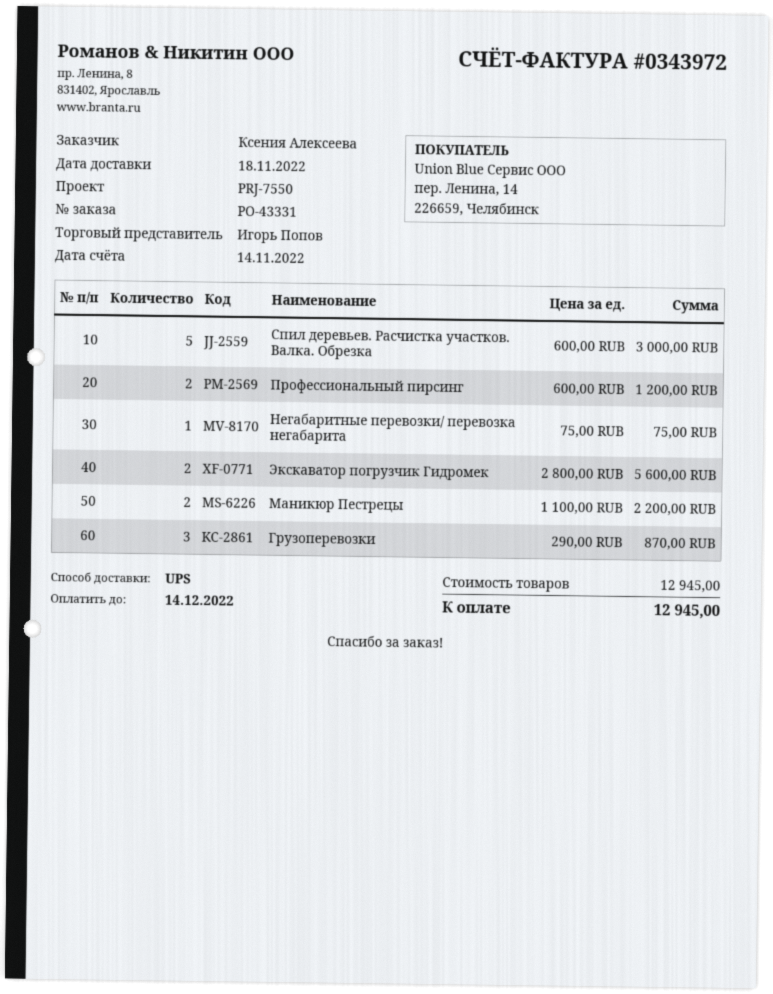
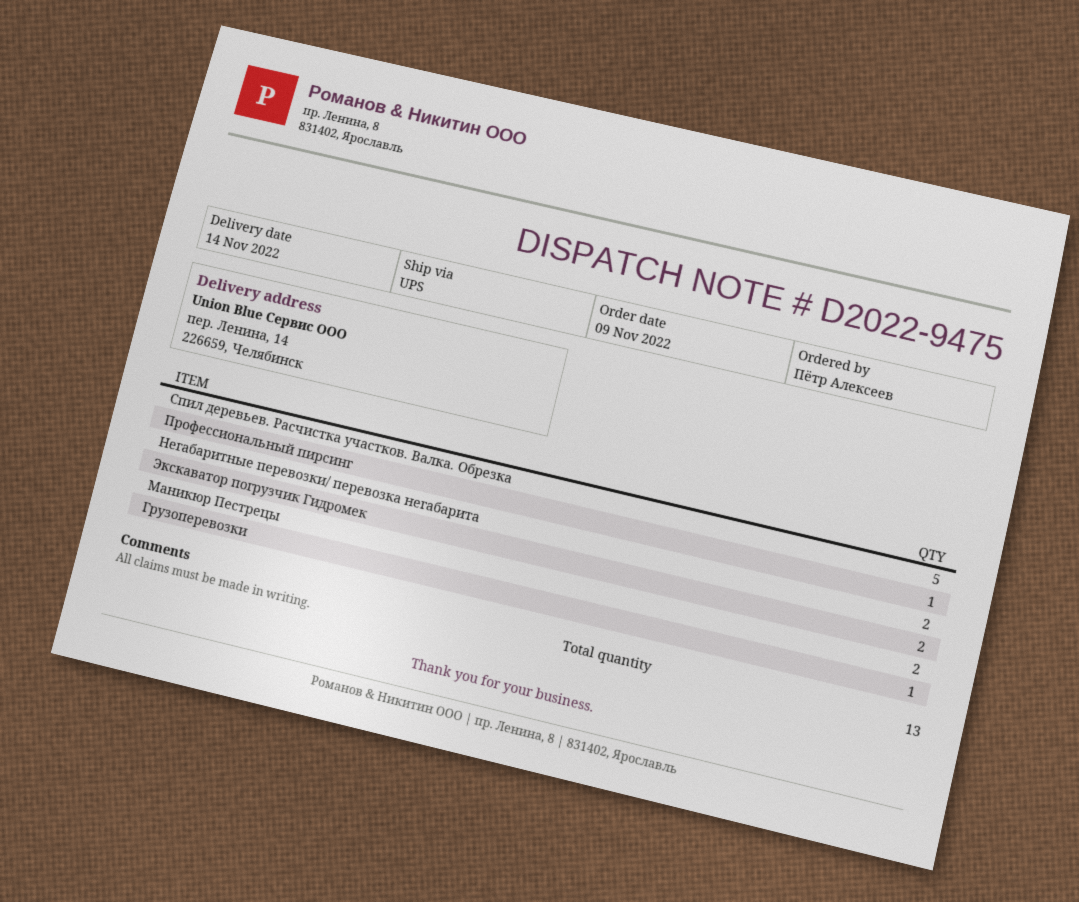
delivery date: 2022-11-18 -> 2022-11-14
ordered by: Ксения Алексеева -> Пётр Алексеев
Профессиональный пирсинг: 2 -> 1
Негабаритные перевозки/ перевозка негабарита: 1 -> 2
Грузоперевозки: 3 -> 1

